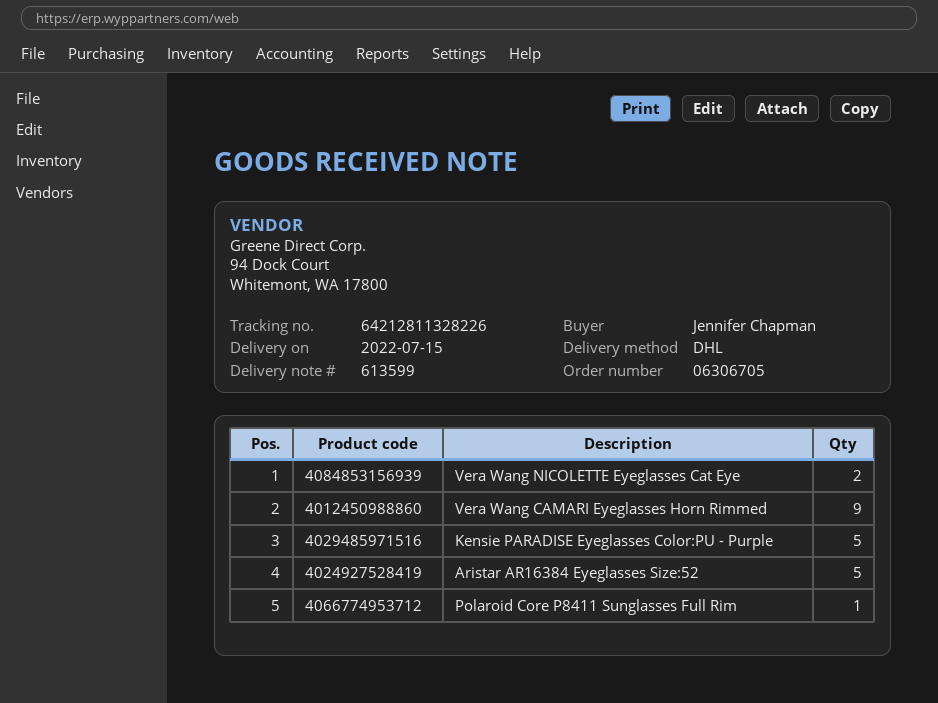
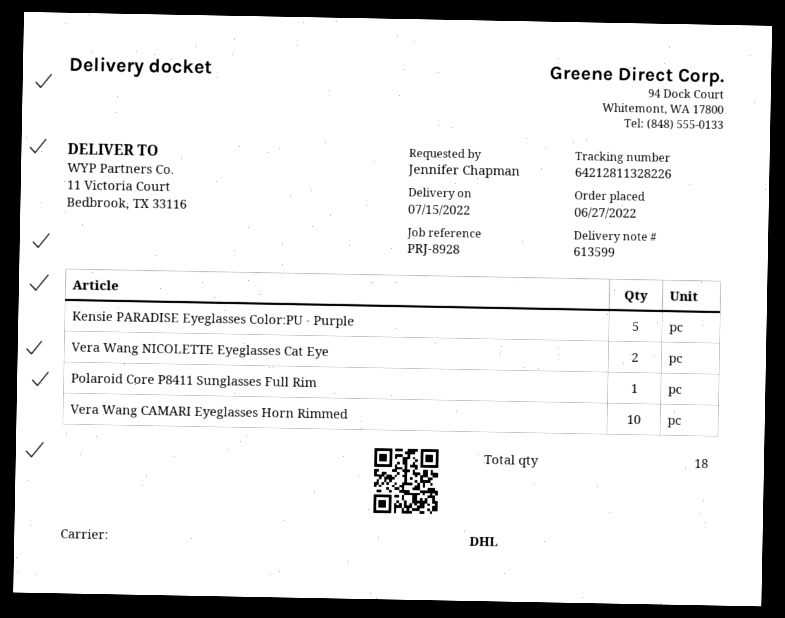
Vera Wang CAMARI Eyeglasses Horn Rimmed: 9 -> 10
Aristar AR16384 Eyeglasses Size:52: 5 -> none

